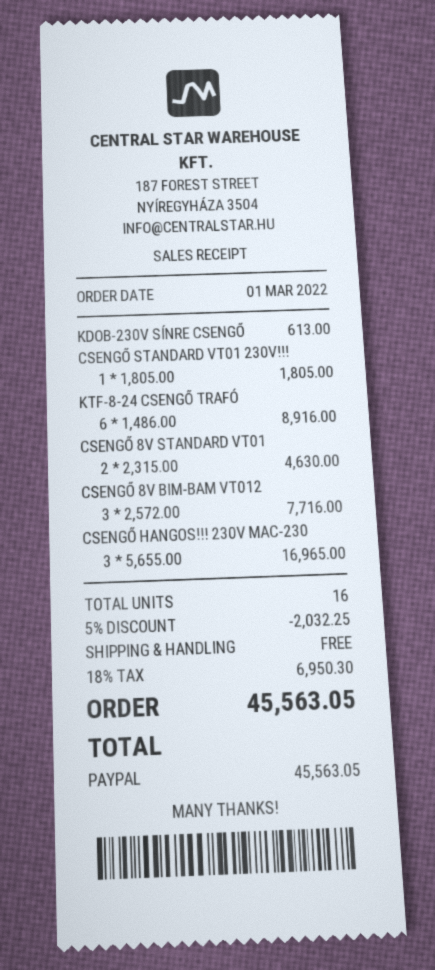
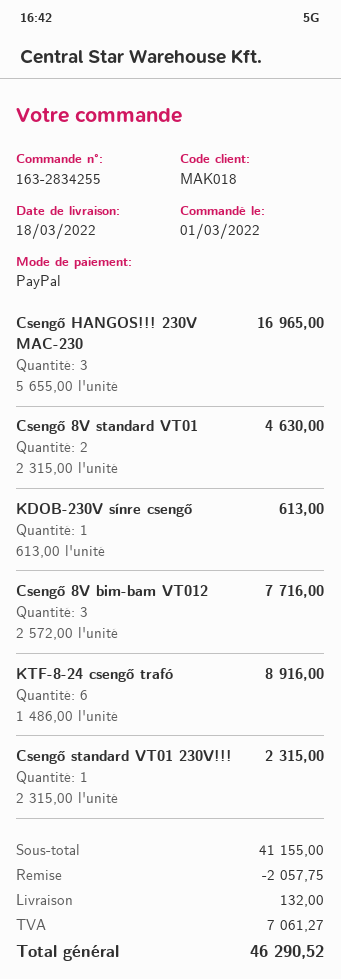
CSENGŐ STANDARD VT01 230V!!!: 1 x 1805.00 = 1805.00 -> 1 x 2315.00 = 2315.00
discount: 2032.25 -> 2057.75
shipping: 0.00 -> 132.00
tax: 6950.30 -> 7061.27
total: 45563.05 -> 46290.52

